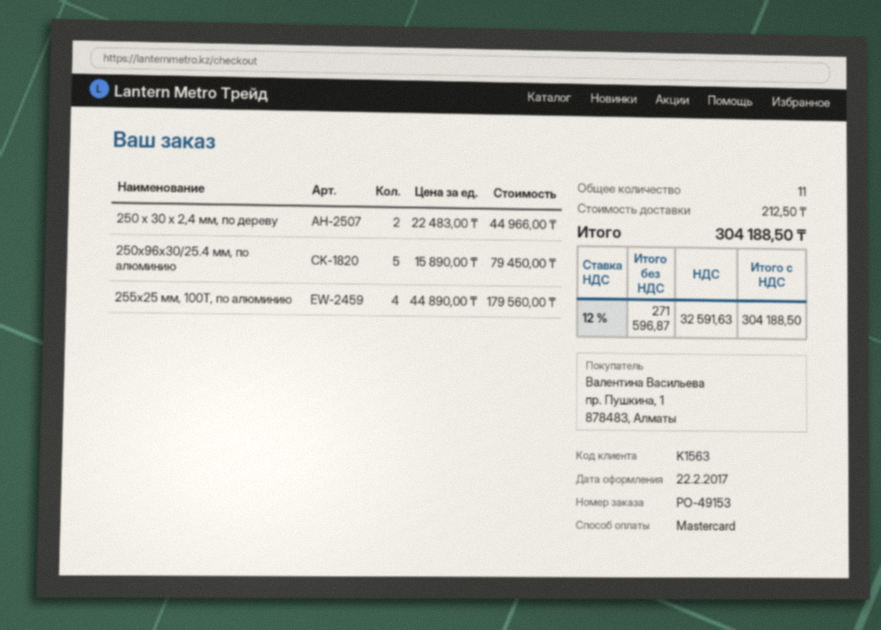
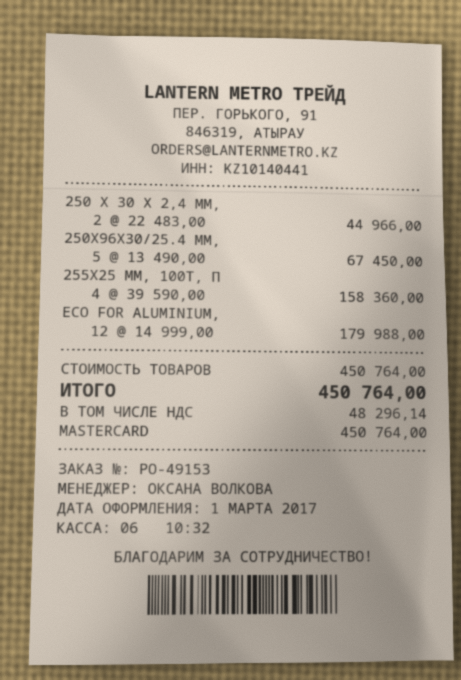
order date: 2017-02-22 -> 2017-03-01
250х96х30/25.4 мм, по алюминию: 5 x 15890.00 = 79450.00 -> 5 x 13490.00 = 67450.00
255х25 мм, 100Т, по алюминию: 4 x 44890.00 = 179560.00 -> 4 x 39590.00 = 158360.00
ECO FOR ALUMINIUM,: none -> 12 x 14999.00 = 179988.00
shipping: 212.50 -> none
tax: 32591.63 -> 48296.14
total: 304188.50 -> 450764.00

